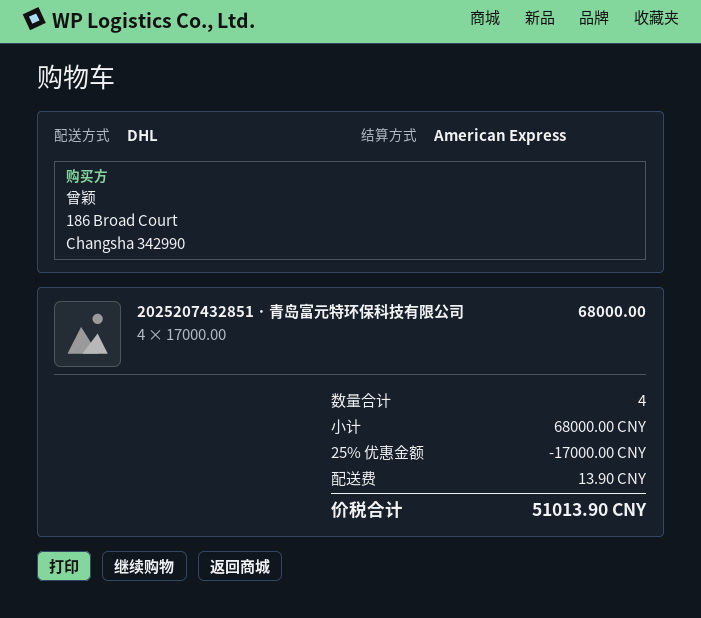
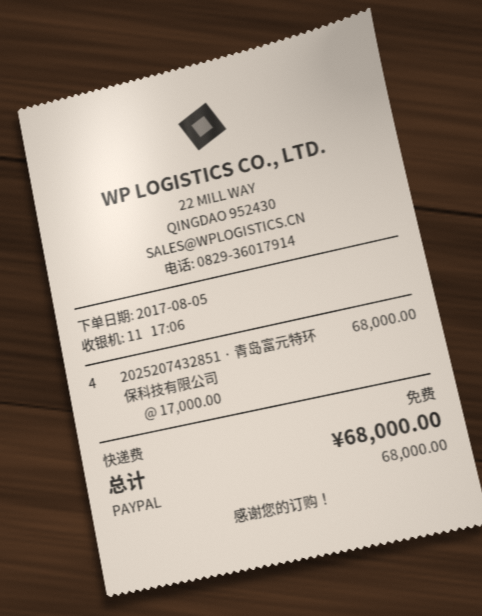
payment method: American Express -> PayPal
discount: 25% = 17000.00 -> none
shipping: 13.90 -> 0.00
total: 51013.90 -> 68000.00

